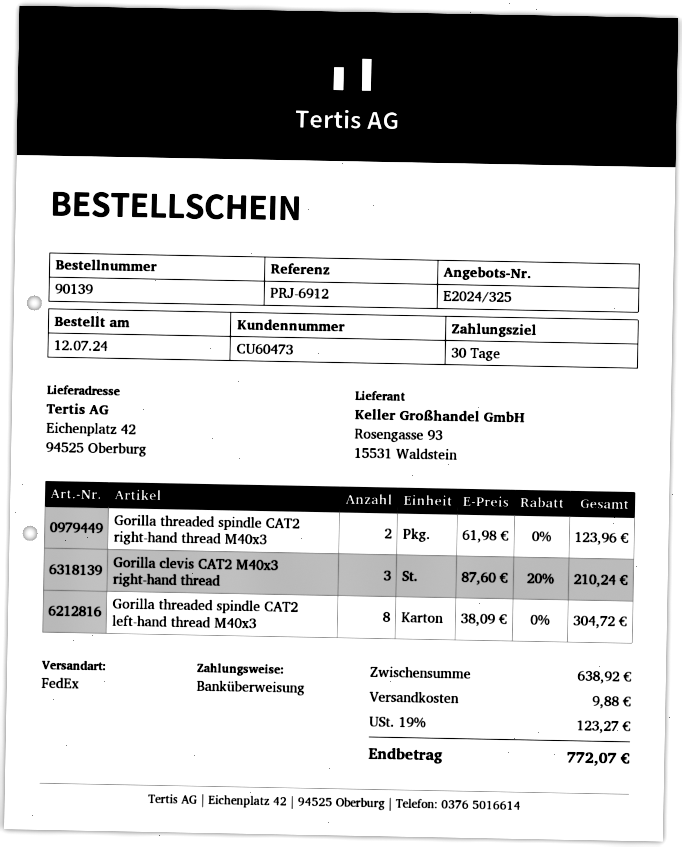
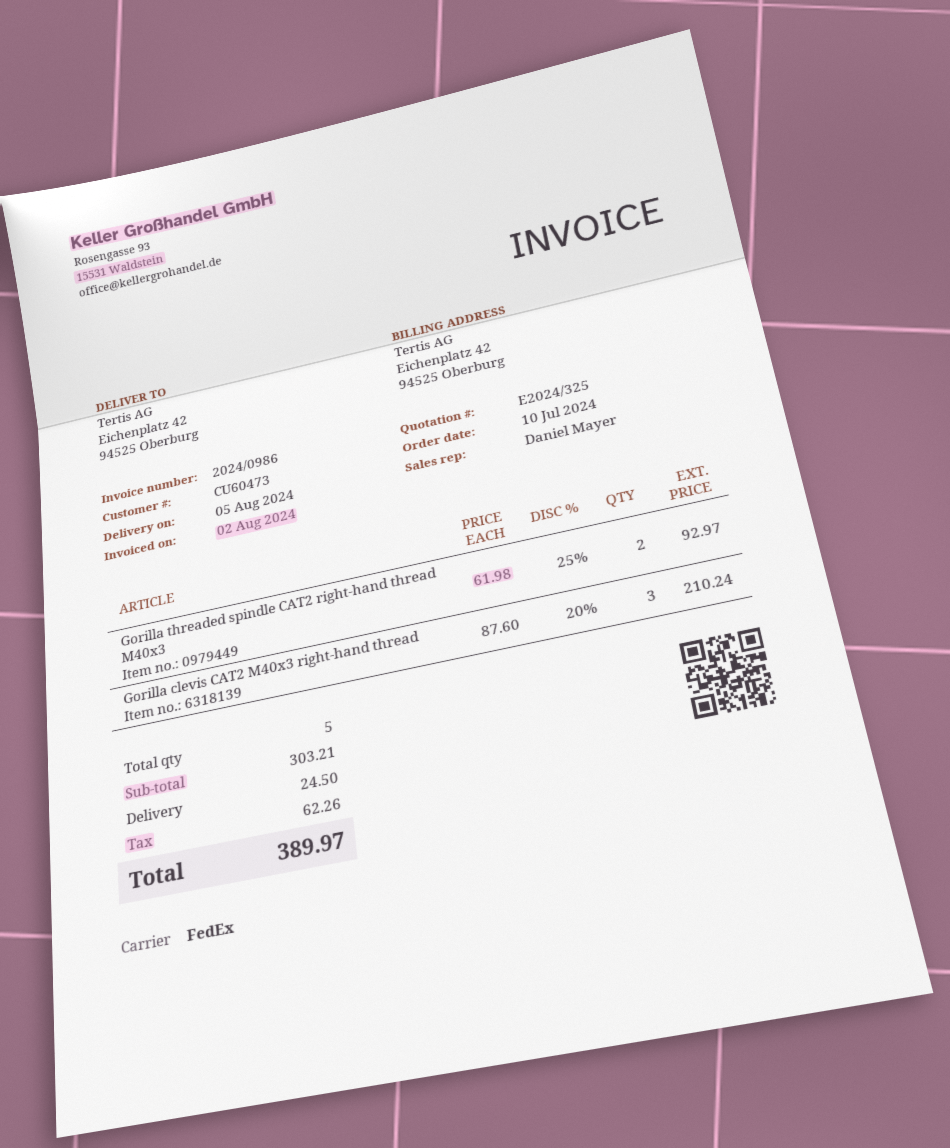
order date: 2024-07-12 -> 2024-07-10
Gorilla threaded spindle CAT2 right-hand thread M40x3: 2 x 61.98 = 123.96 -> 2 x 61.98 - 25% = 92.97
Gorilla threaded spindle CAT2 left-hand thread M40x3: 8 x 38.09 = 304.72 -> none
subtotal: 638.92 -> 303.21
shipping: 9.88 -> 24.50
tax: 123.27 -> 62.26
total: 772.07 -> 389.97

